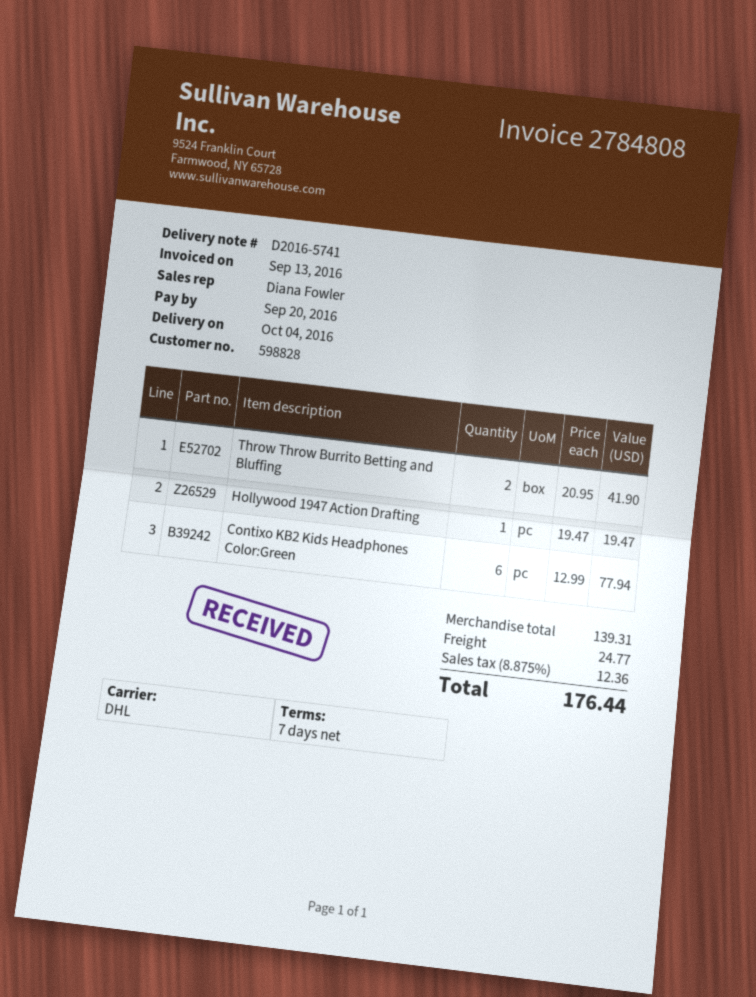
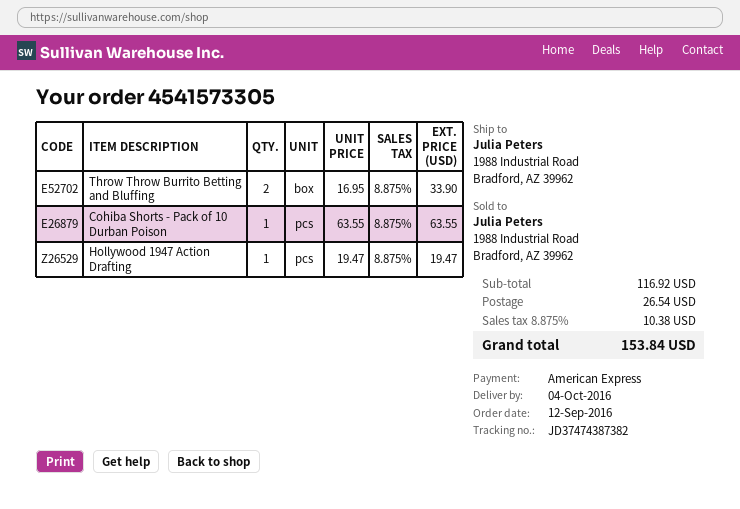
Throw Throw Burrito Betting and Bluffing: 2 x 20.95 = 41.90 -> 2 x 16.95 = 33.90
Contixo KB2 Kids Headphones Color:Green: 6 x 12.99 = 77.94 -> none
Cohiba Shorts - Pack of 10 Durban Poison: none -> 1 x 63.55 = 63.55
subtotal: 139.31 -> 116.92
shipping: 24.77 -> 26.54
tax: 8.875% = 12.36 -> 8.875% = 10.38
total: 176.44 -> 153.84

